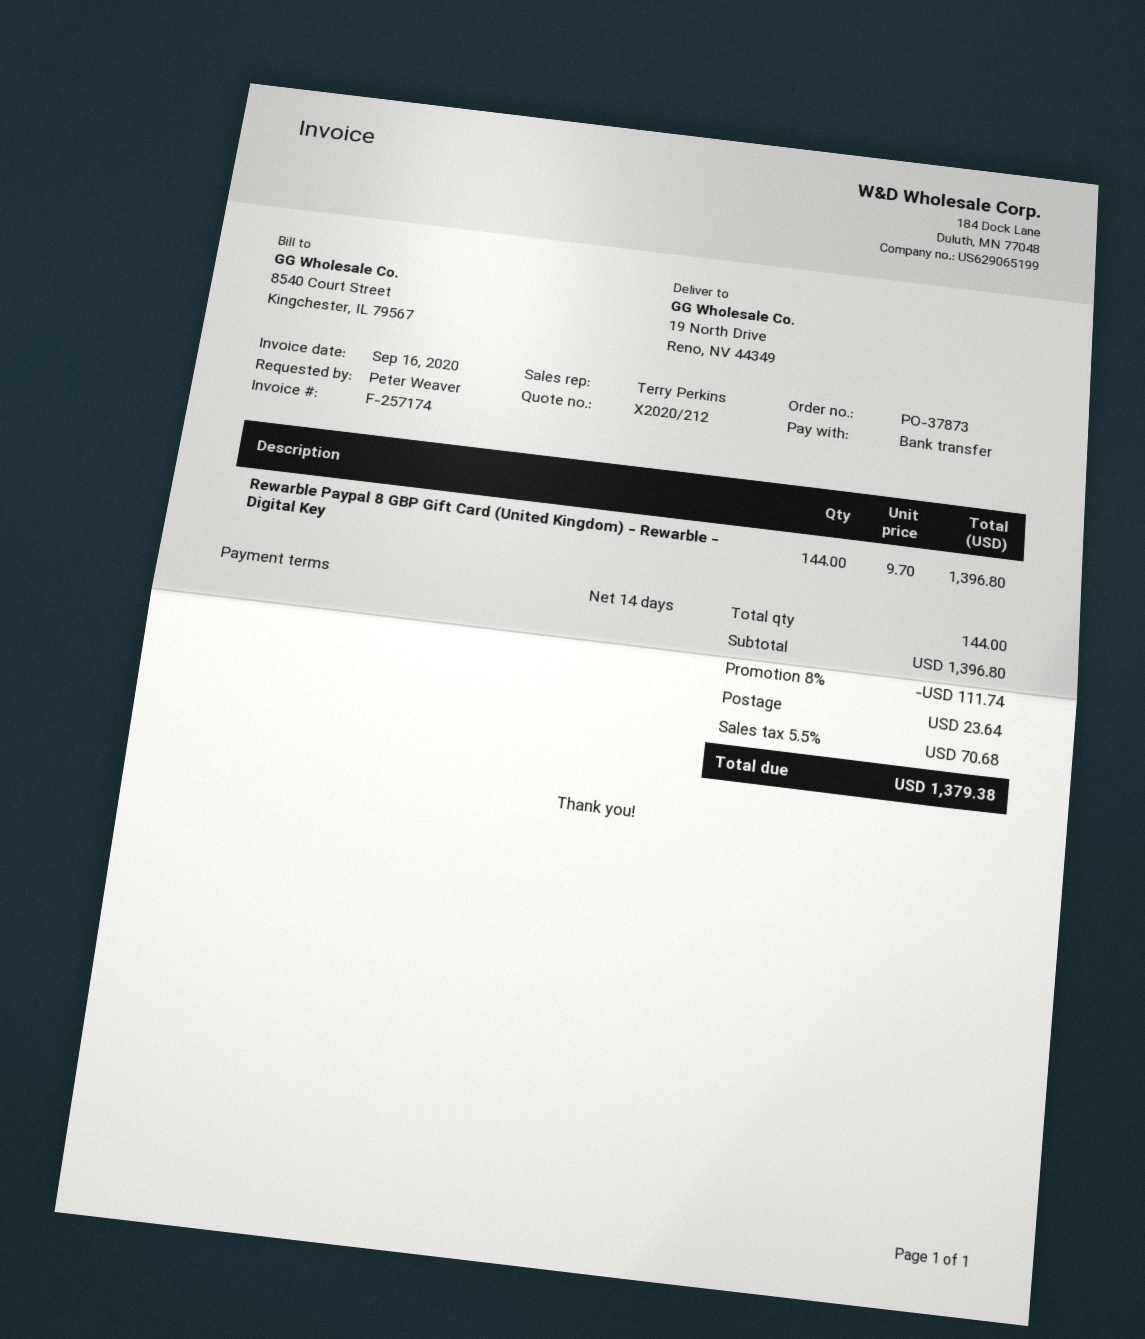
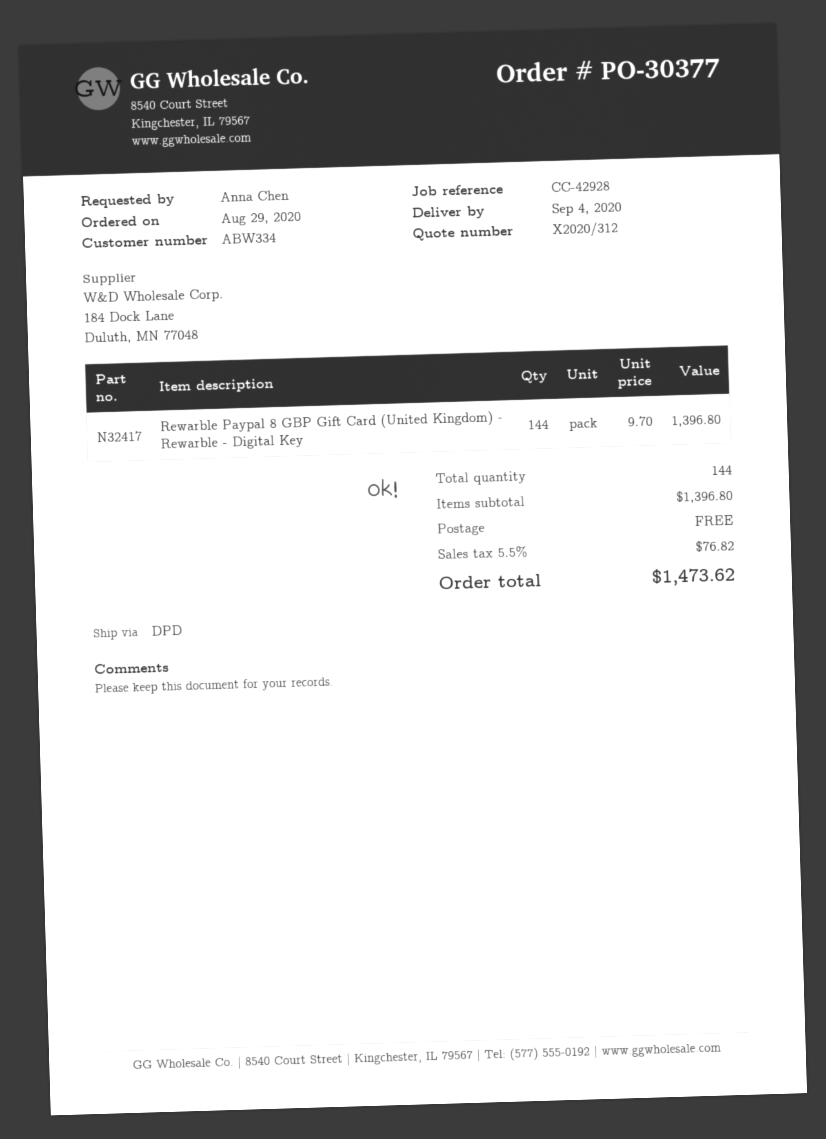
quote number: X2020/212 -> X2020/312
order number: PO-37873 -> PO-30377
ordered by: Peter Weaver -> Anna Chen
discount: 8% = 111.74 -> none
shipping: 23.64 -> 0.00
tax: 5.5% = 70.68 -> 5.5% = 76.82
total: 1379.38 -> 1473.62

